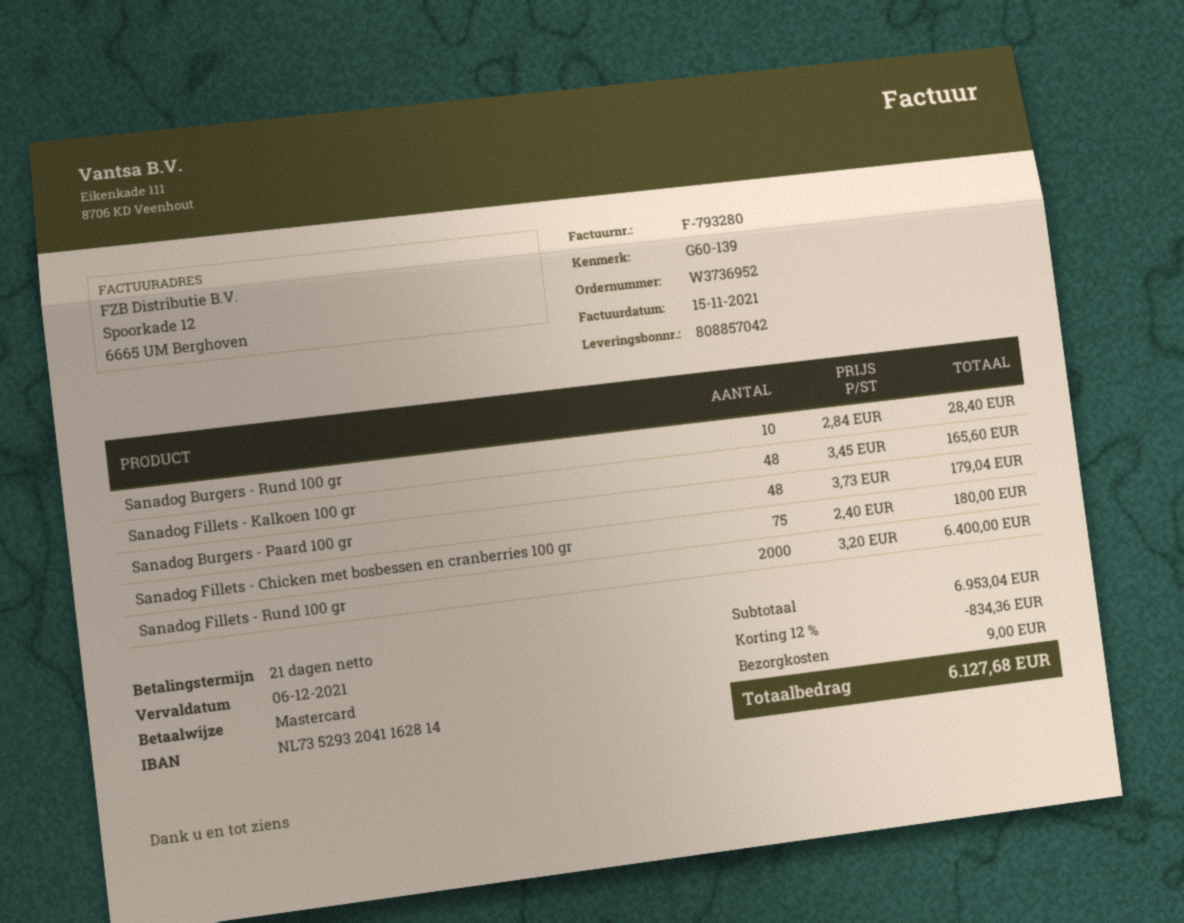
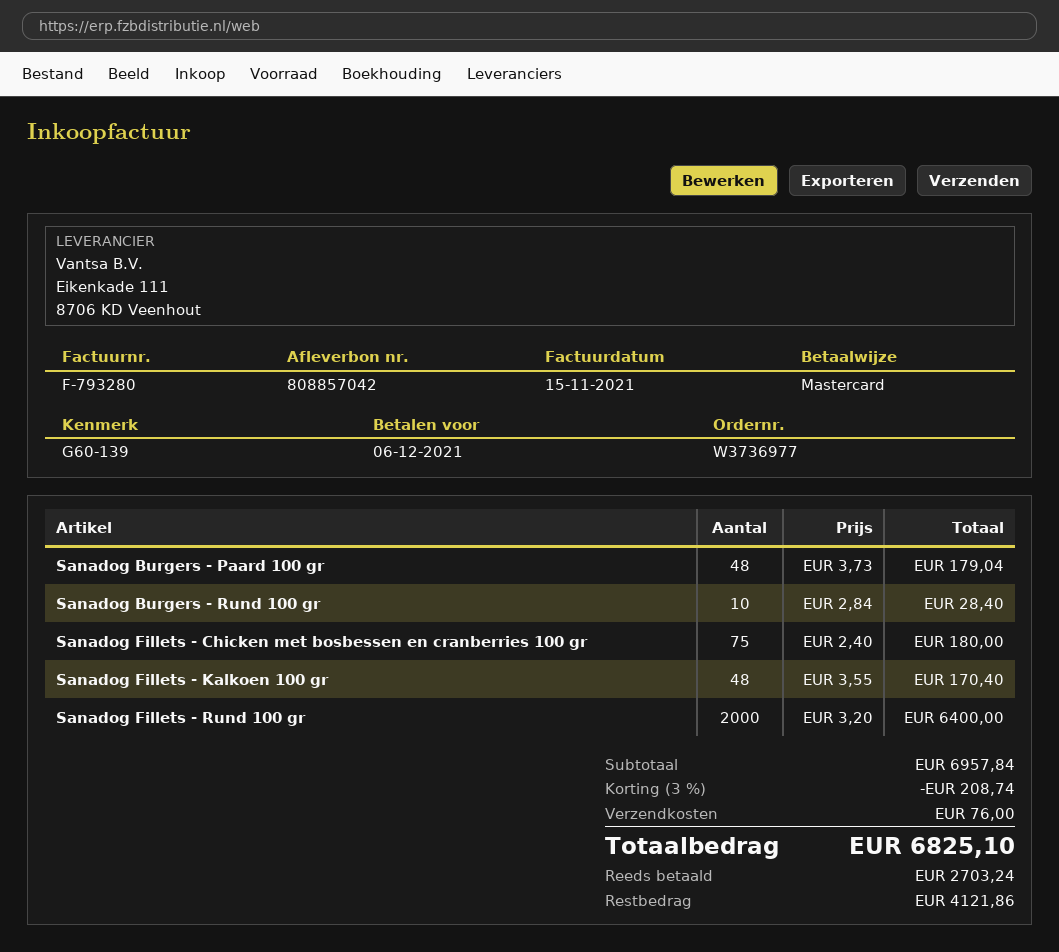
order number: W3736952 -> W3736977
Sanadog Fillets - Kalkoen 100 gr: 48 x 3.45 = 165.60 -> 48 x 3.55 = 170.40
subtotal: 6953.04 -> 6957.84
discount: 12% = 834.36 -> 3% = 208.74
shipping: 9.00 -> 76.00
total: 6127.68 -> 6825.10

